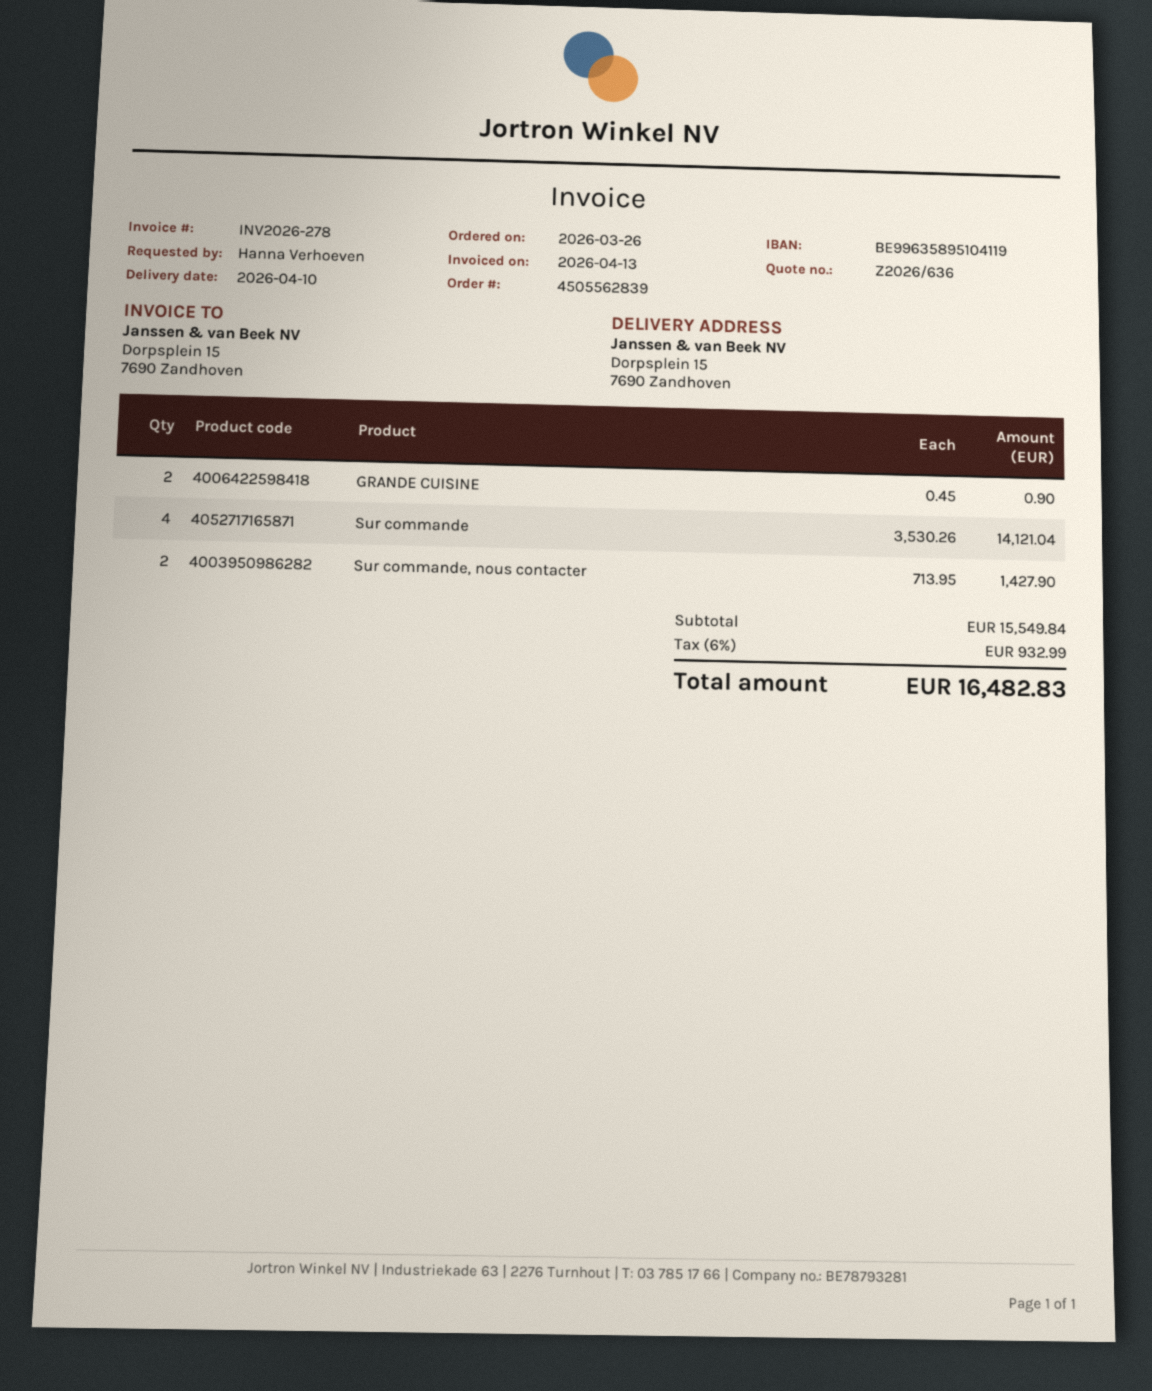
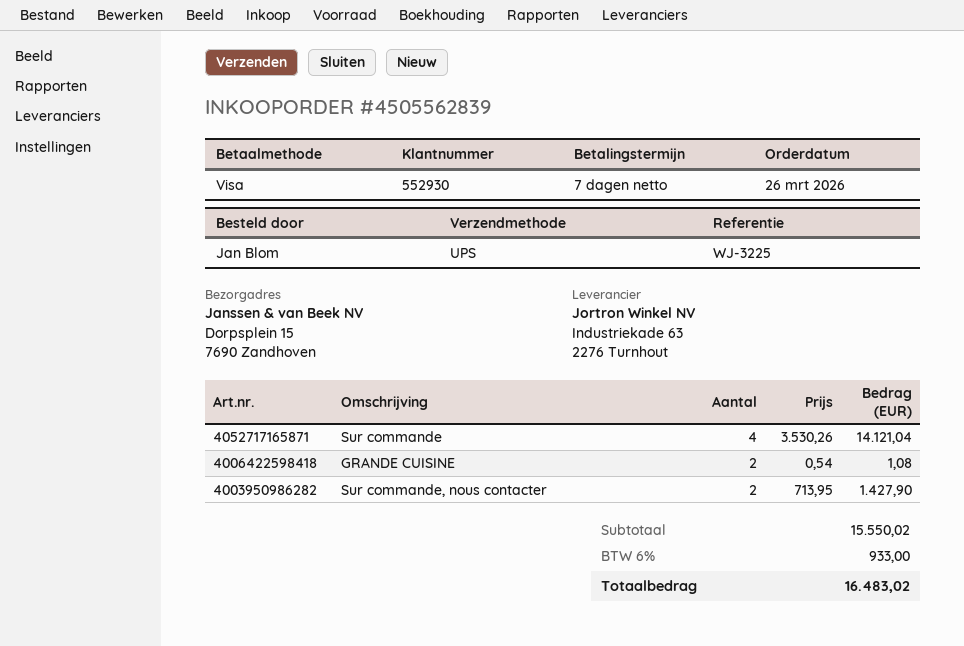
ordered by: Hanna Verhoeven -> Jan Blom
GRANDE CUISINE: 2 x 0.45 = 0.90 -> 2 x 0.54 = 1.08
subtotal: 15549.84 -> 15550.02
tax: 6% = 932.99 -> 6% = 933.00
total: 16482.83 -> 16483.02

